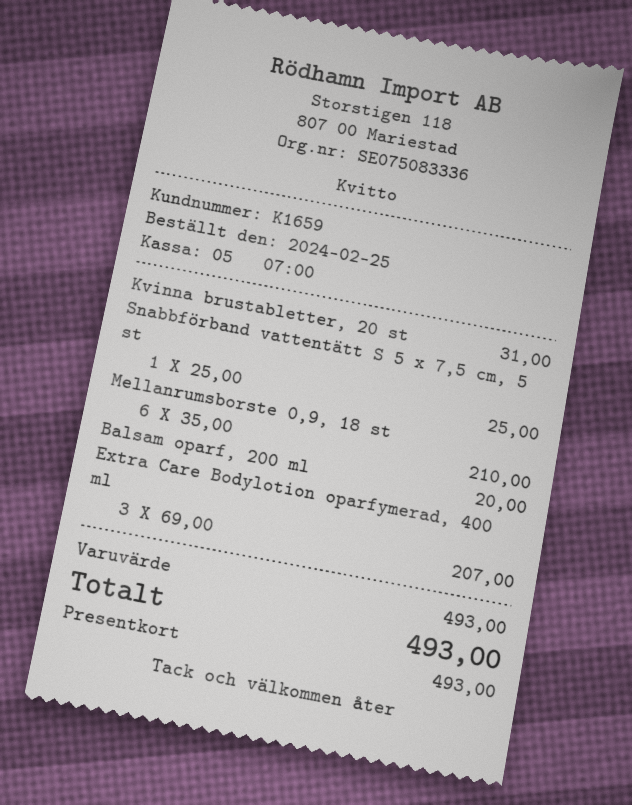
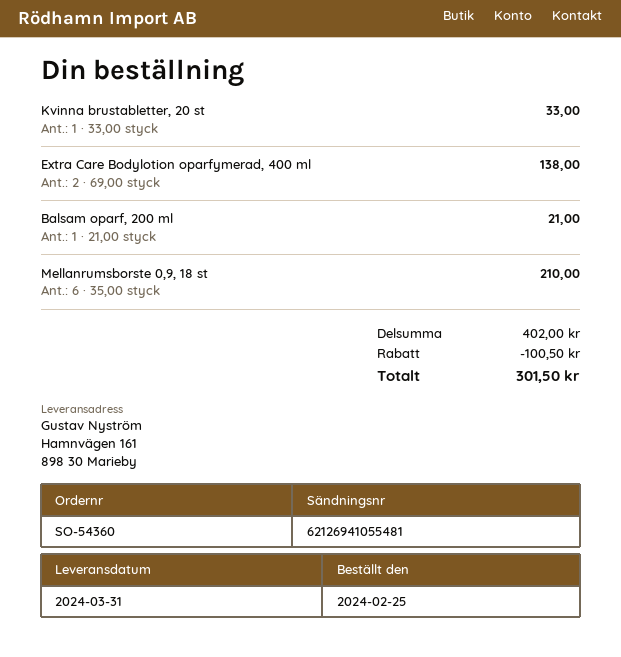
Kvinna brustabletter, 20 st: 1 x 31.00 = 31.00 -> 1 x 33.00 = 33.00
Snabbförband vattentätt S 5 x 7,5 cm, 5 st: 1 x 25.00 = 25.00 -> none
Balsam oparf, 200 ml: 1 x 20.00 = 20.00 -> 1 x 21.00 = 21.00
Extra Care Bodylotion oparfymerad, 400 ml: 3 x 69.00 = 207.00 -> 2 x 69.00 = 138.00
subtotal: 493.00 -> 402.00
discount: none -> 100.50
total: 493.00 -> 301.50

